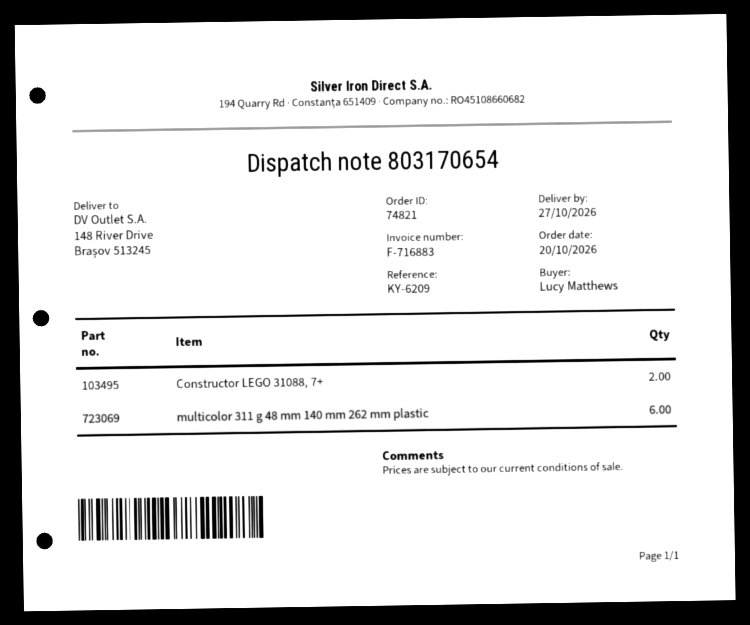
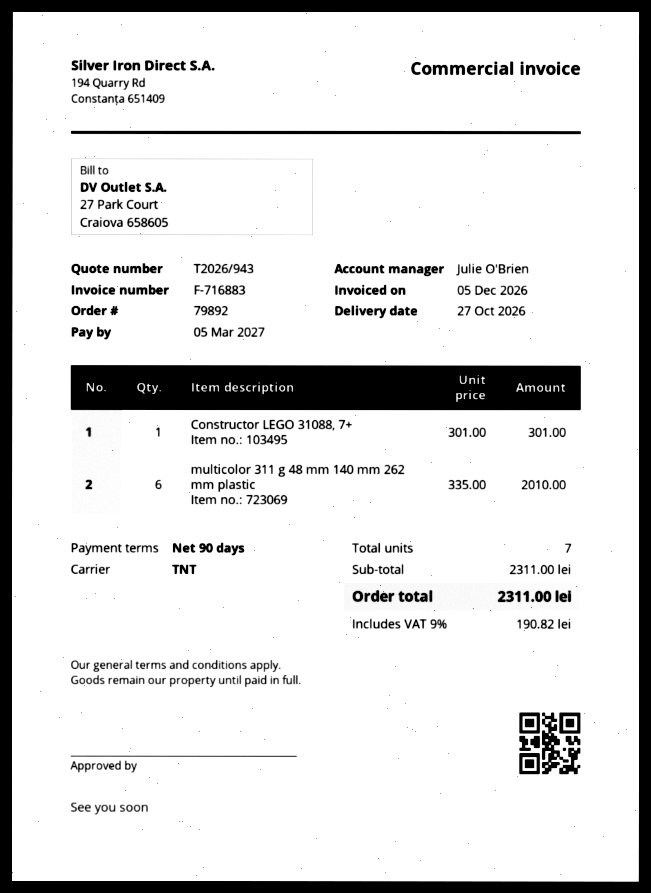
order number: 74821 -> 79892
Constructor LEGO 31088, 7+: 2 -> 1

